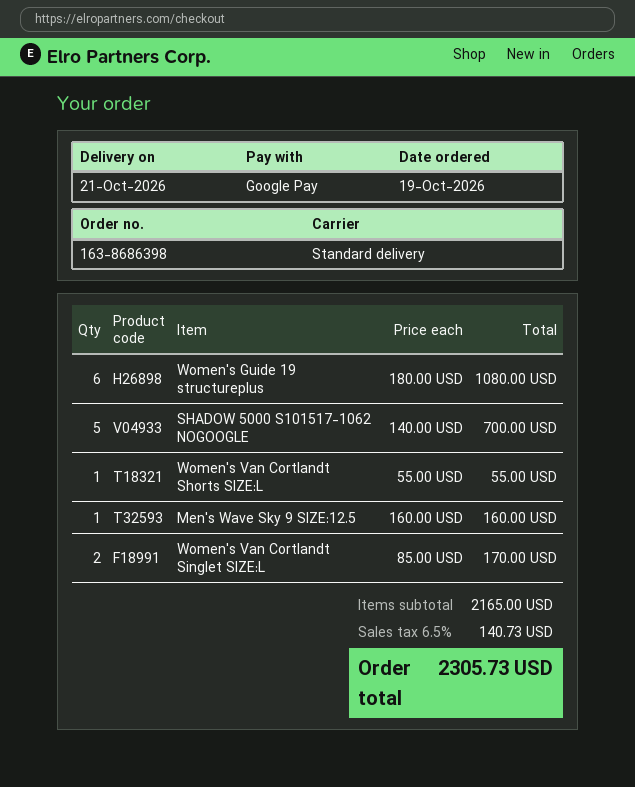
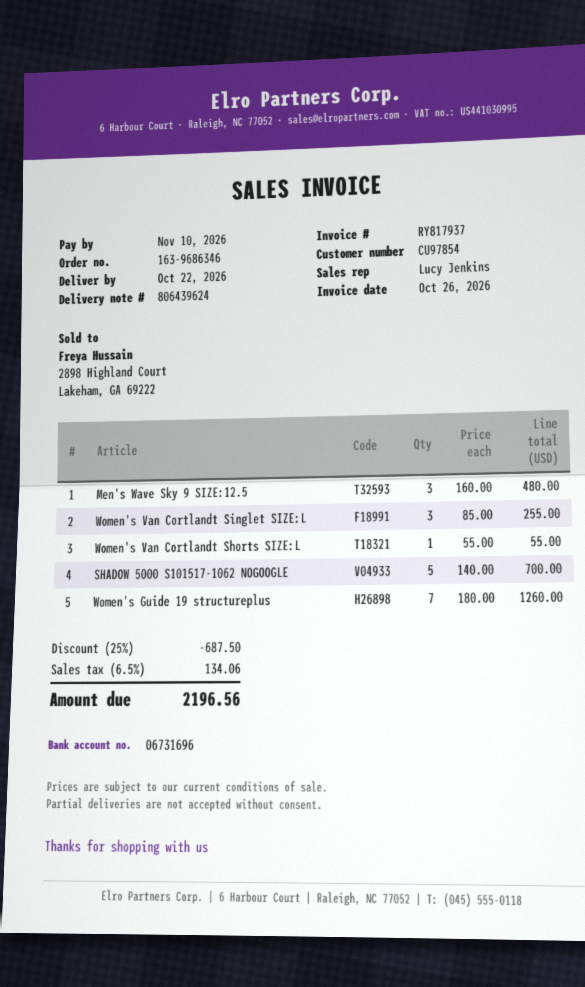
order number: 163-8686398 -> 163-9686346
delivery date: 2026-10-21 -> 2026-10-22
Women's Guide 19 structureplus: 6 x 180.00 = 1080.00 -> 7 x 180.00 = 1260.00
Men's Wave Sky 9 SIZE:12.5: 1 x 160.00 = 160.00 -> 3 x 160.00 = 480.00
Women's Van Cortlandt Singlet SIZE:L: 2 x 85.00 = 170.00 -> 3 x 85.00 = 255.00
discount: none -> 25% = 687.50
tax: 6.5% = 140.73 -> 6.5% = 134.06
total: 2305.73 -> 2196.56

